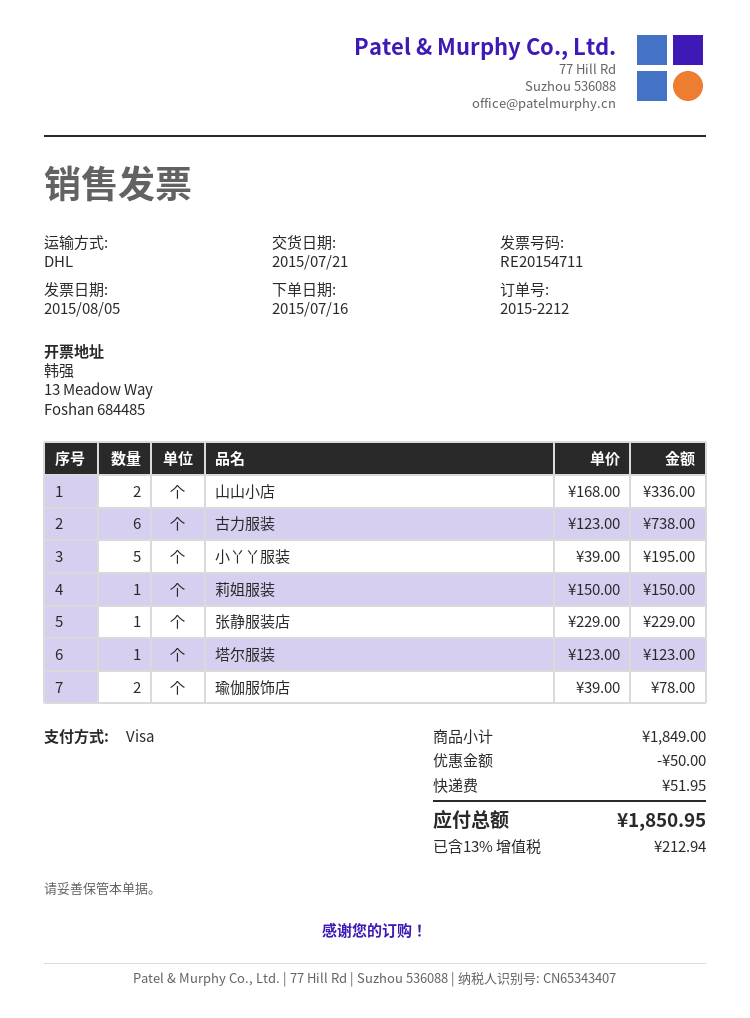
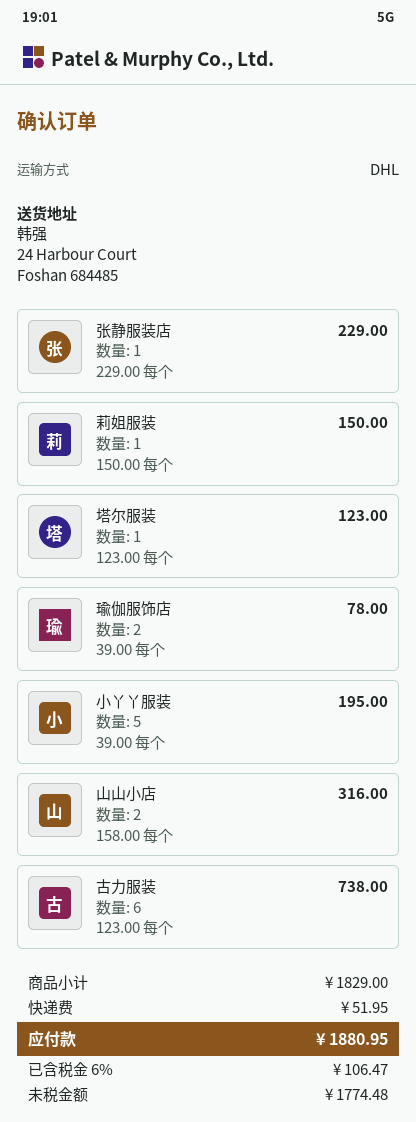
山山小店: 2 x 168.00 = 336.00 -> 2 x 158.00 = 316.00
subtotal: 1849.00 -> 1829.00
discount: 50.00 -> none
tax: 13% = 212.94 -> 6% = 106.47
total: 1850.95 -> 1880.95

